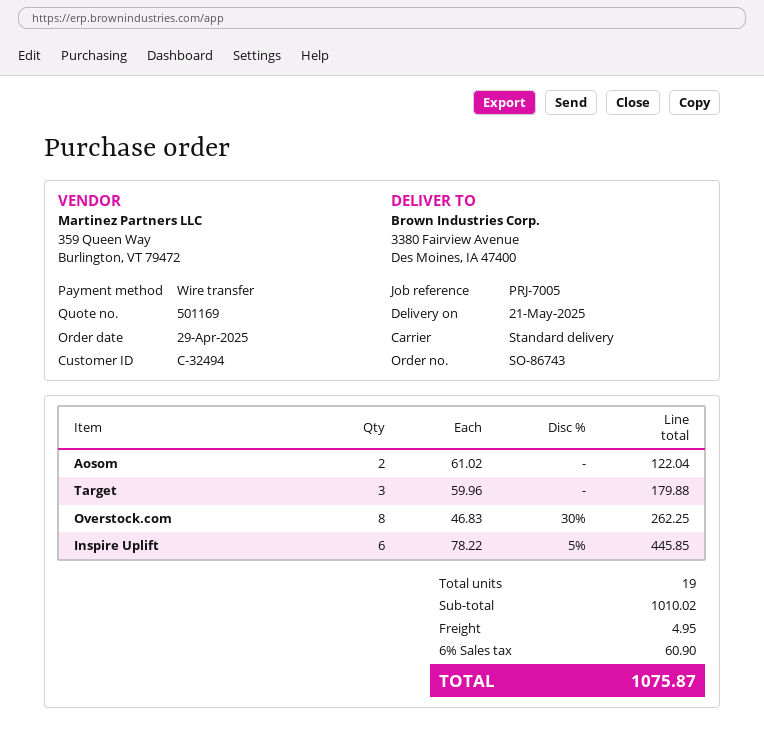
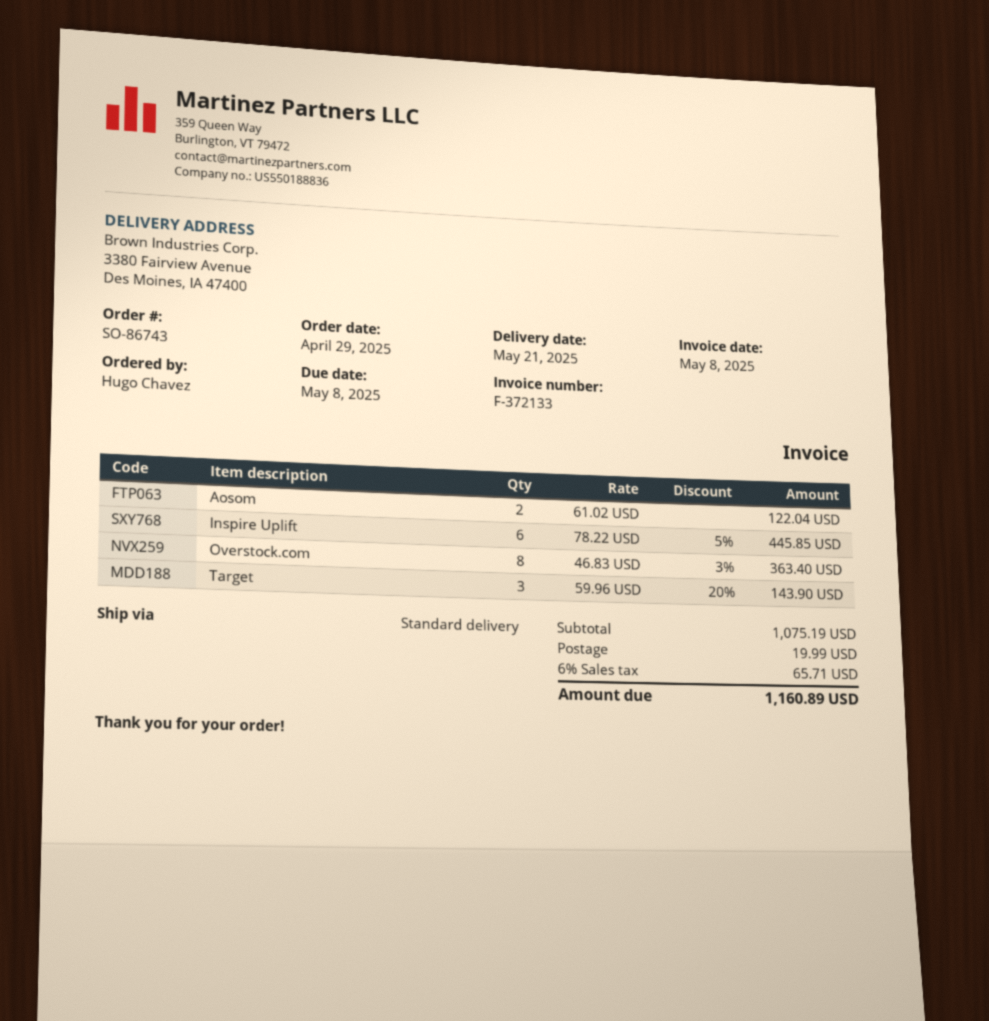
Target: 3 x 59.96 = 179.88 -> 3 x 59.96 - 20% = 143.90
Overstock.com: 8 x 46.83 - 30% = 262.25 -> 8 x 46.83 - 3% = 363.40
subtotal: 1010.02 -> 1075.19
shipping: 4.95 -> 19.99
tax: 6% = 60.90 -> 6% = 65.71
total: 1075.87 -> 1160.89

